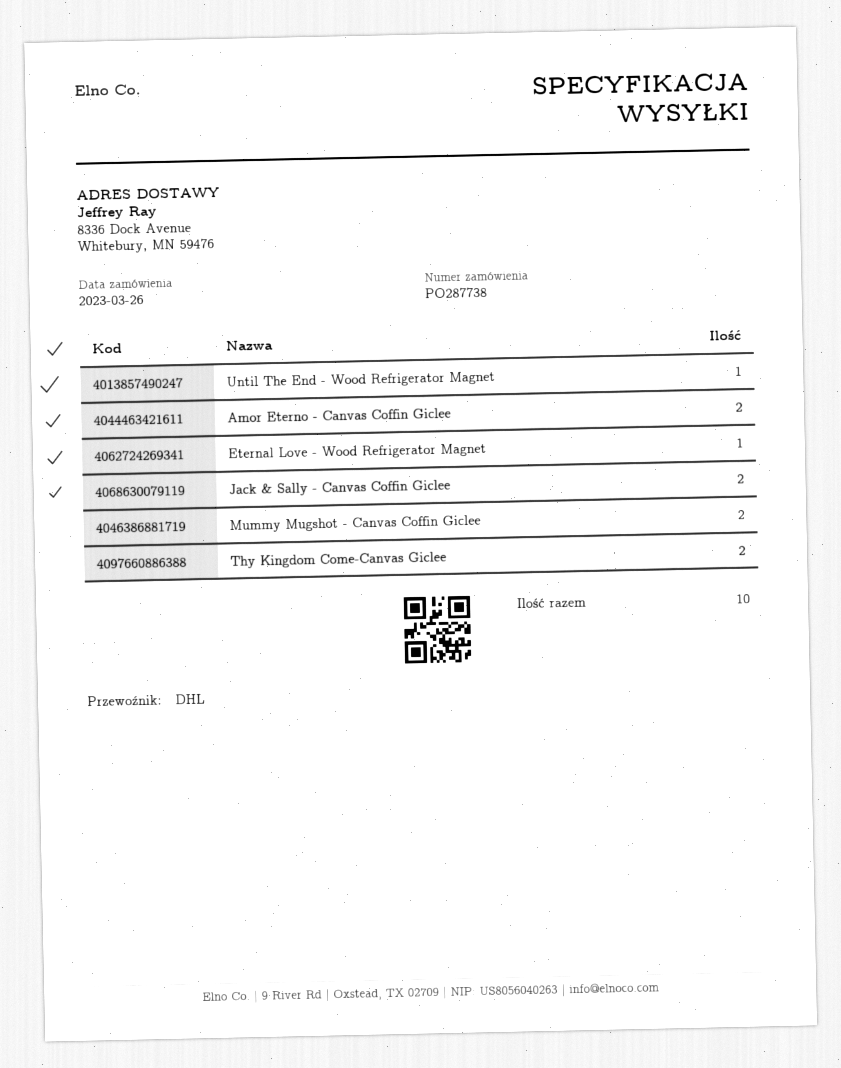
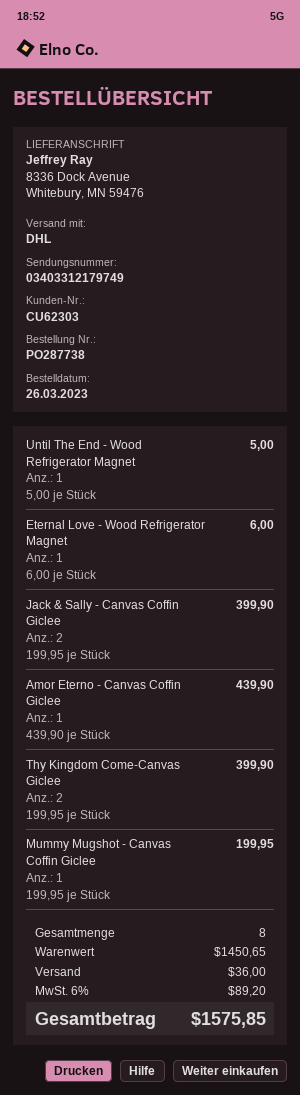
Amor Eterno - Canvas Coffin Giclee: 2 -> 1
Mummy Mugshot - Canvas Coffin Giclee: 2 -> 1
total quantity: 10 -> 8

